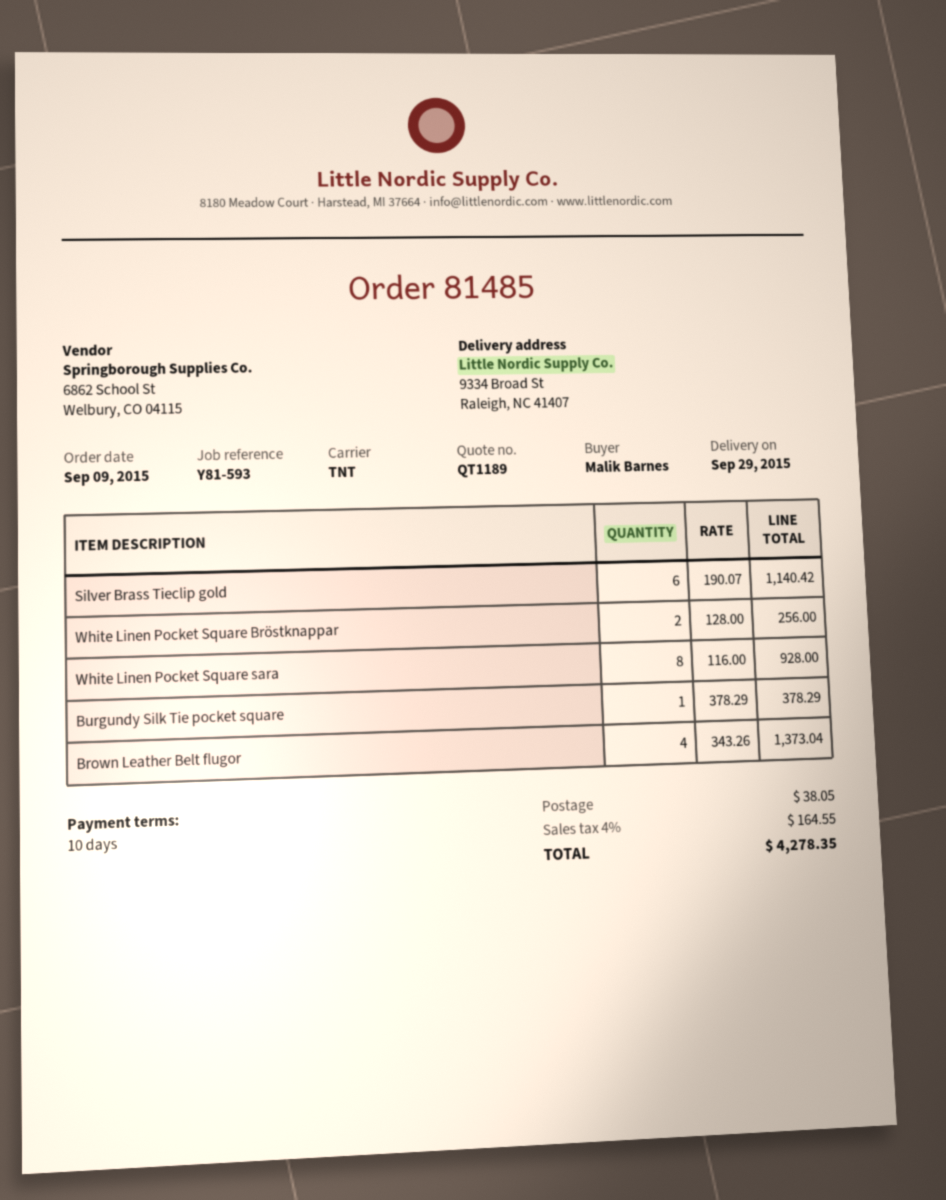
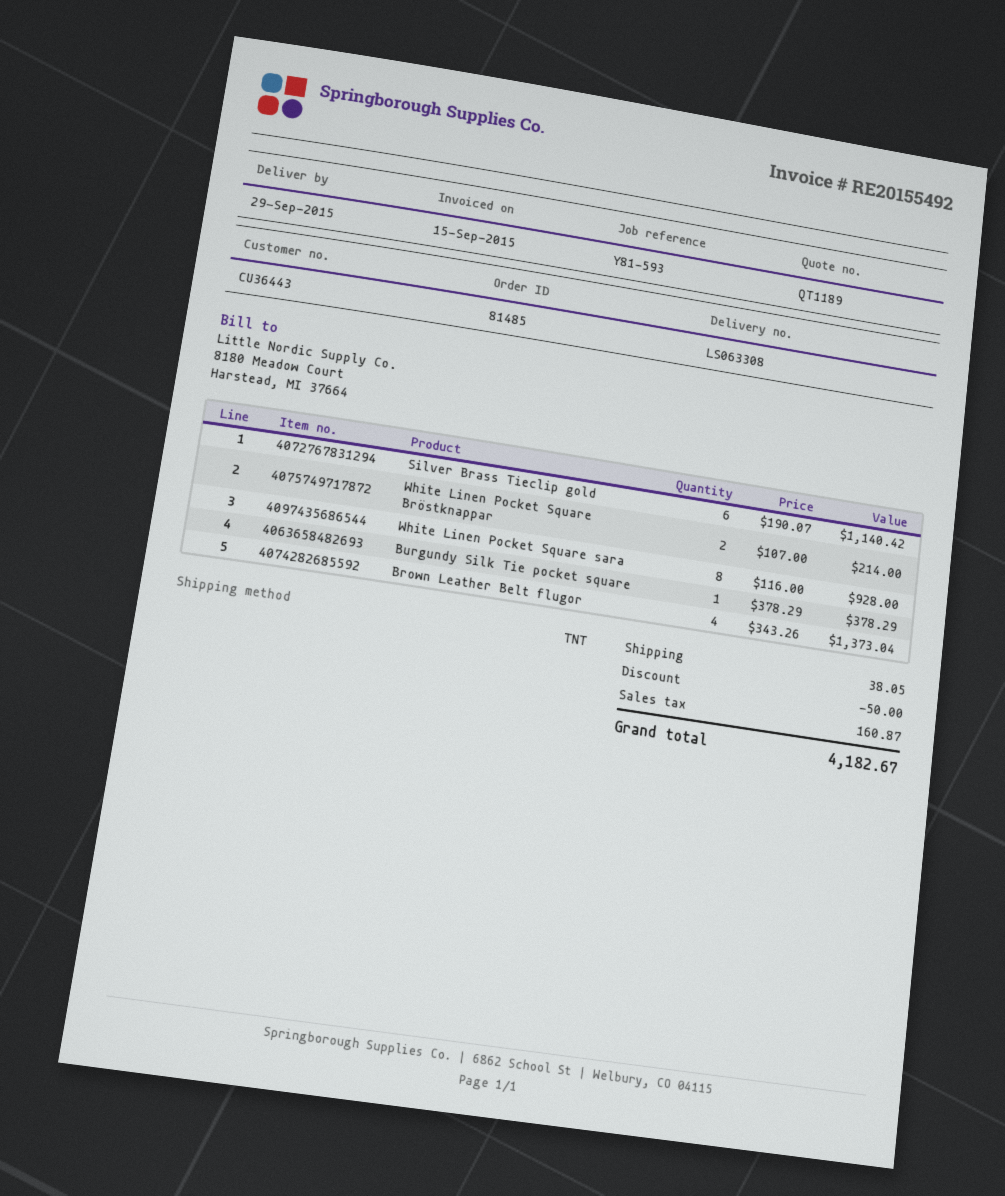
White Linen Pocket Square Bröstknappar: 2 x 128.00 = 256.00 -> 2 x 107.00 = 214.00
discount: none -> 50.00
tax: 164.55 -> 160.87
total: 4278.35 -> 4182.67

